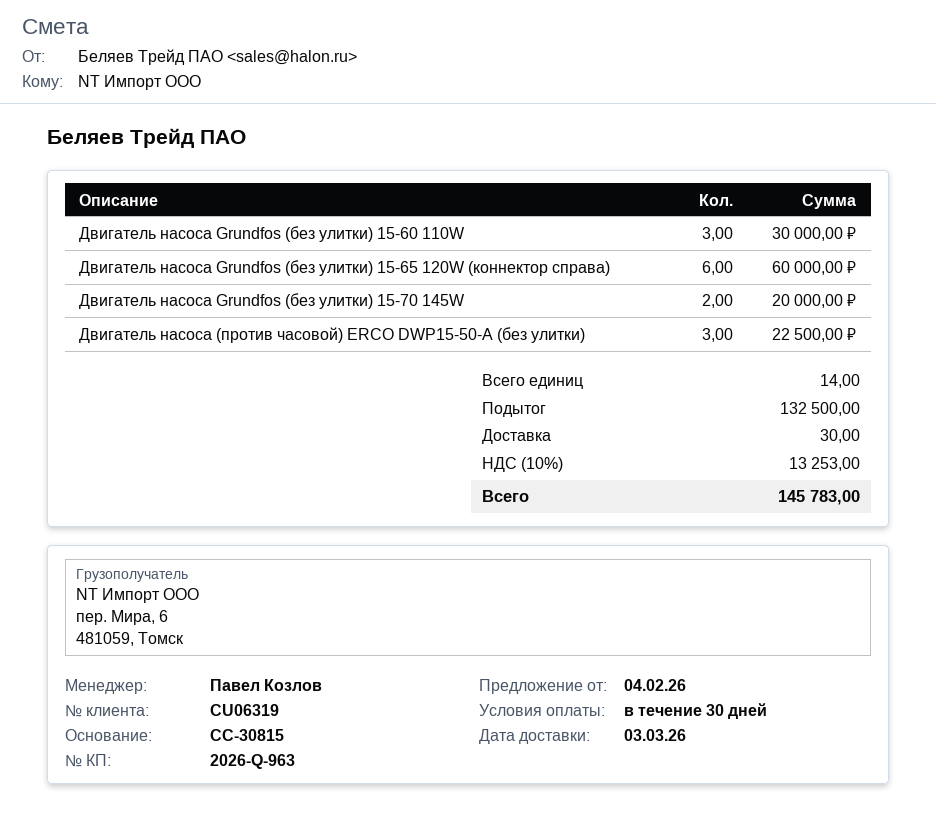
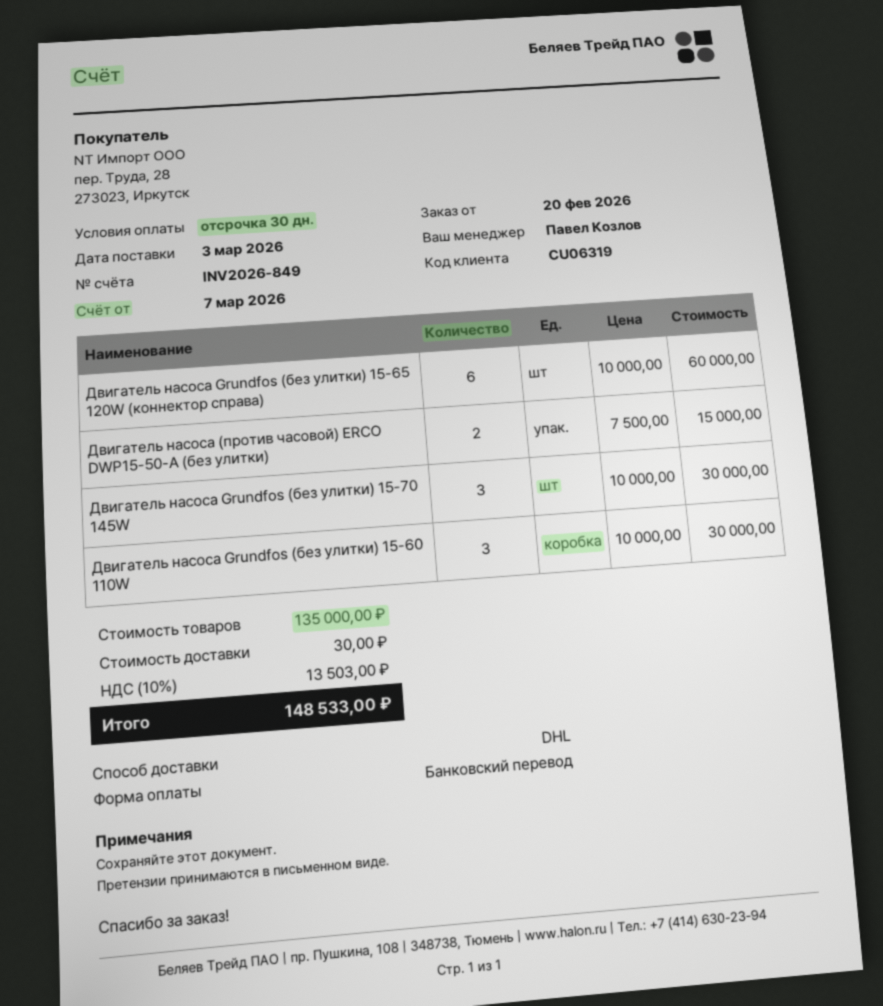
Двигатель насоса Grundfos (без улитки) 15-70 145W: 2 for 20000.00 -> 3 for 30000.00
Двигатель насоса (против часовой) ERCO DWP15-50-A (без улитки): 3 for 22500.00 -> 2 for 15000.00
subtotal: 132500.00 -> 135000.00
tax: 10% = 13253.00 -> 10% = 13503.00
total: 145783.00 -> 148533.00

